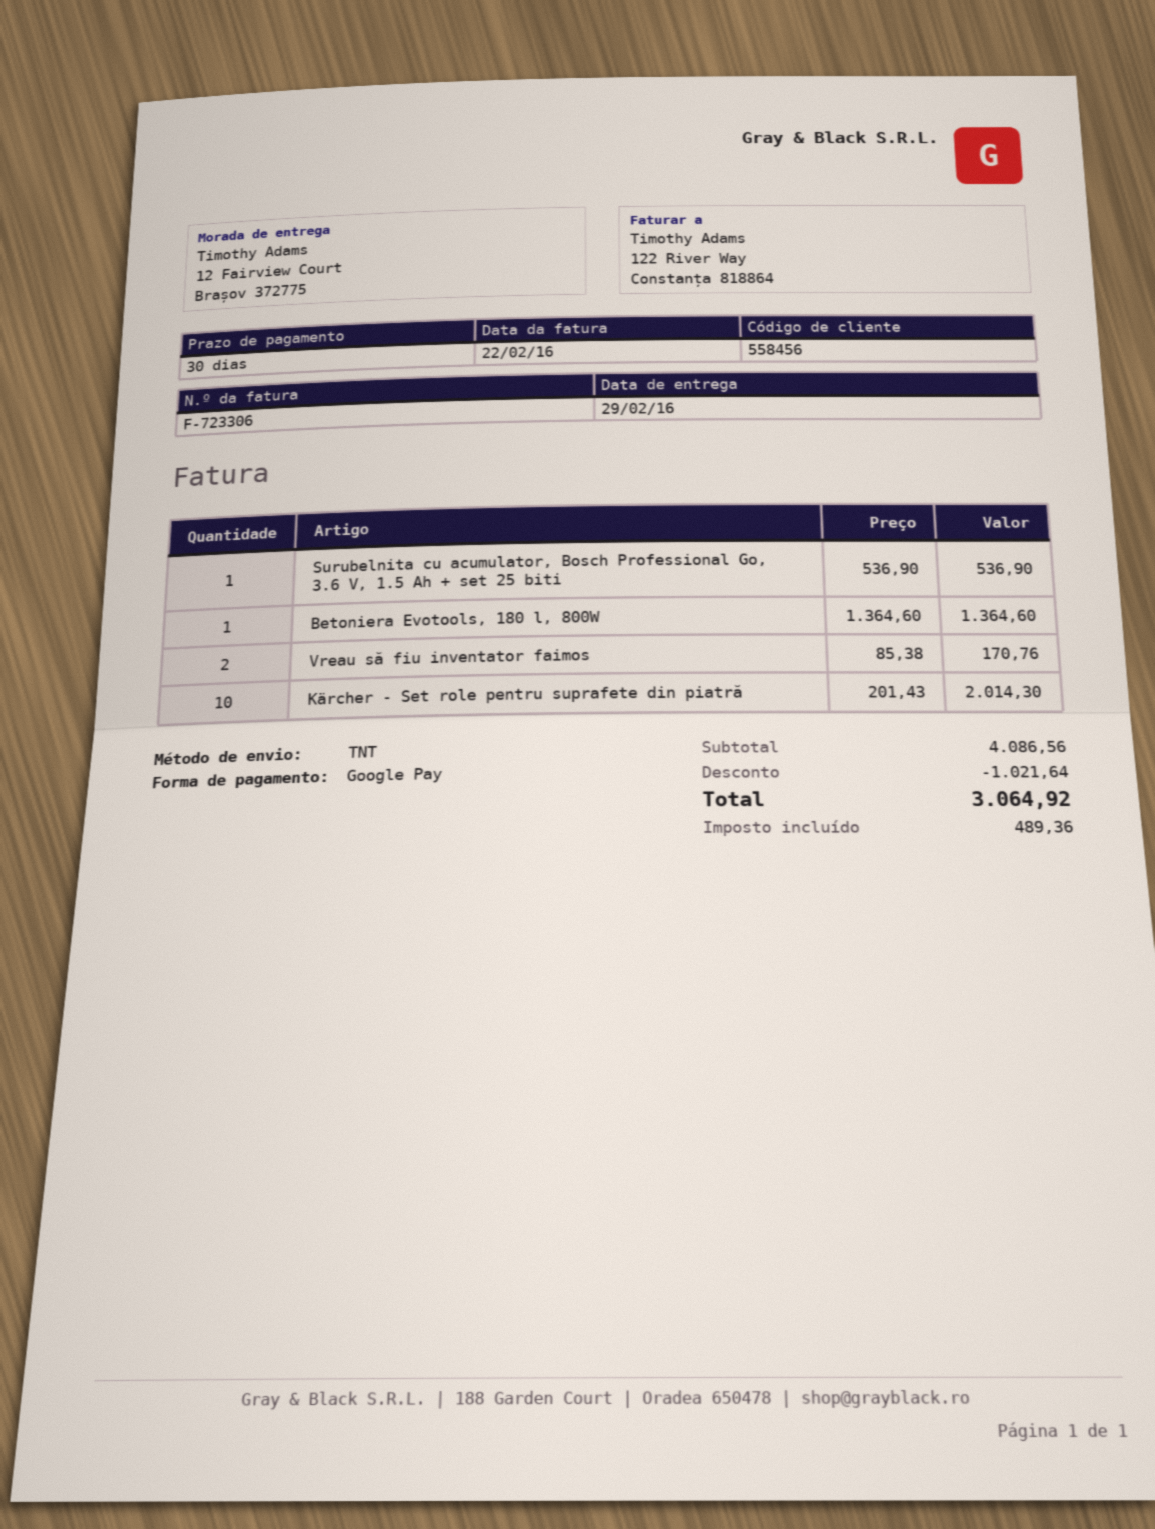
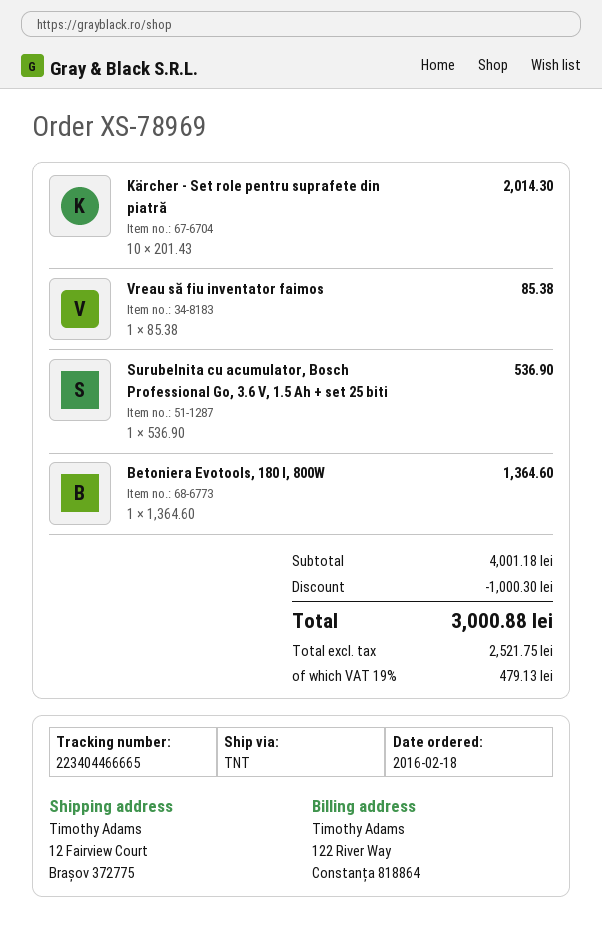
Vreau să fiu inventator faimos: 2 x 85.38 = 170.76 -> 1 x 85.38 = 85.38
subtotal: 4086.56 -> 4001.18
discount: 1021.64 -> 1000.30
tax: 489.36 -> 479.13
total: 3064.92 -> 3000.88

